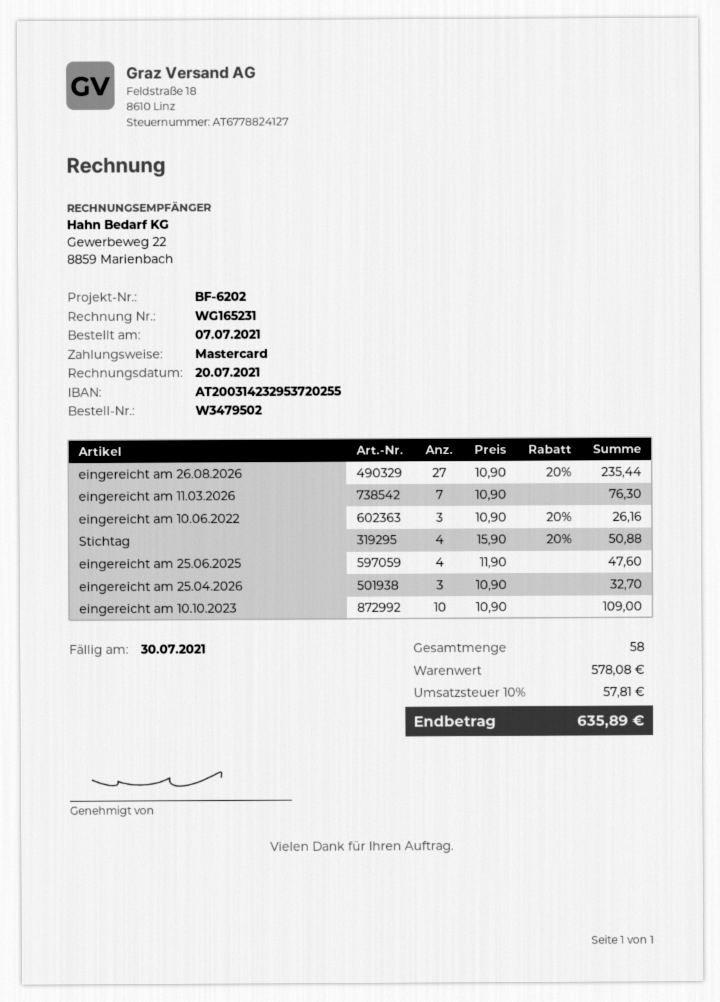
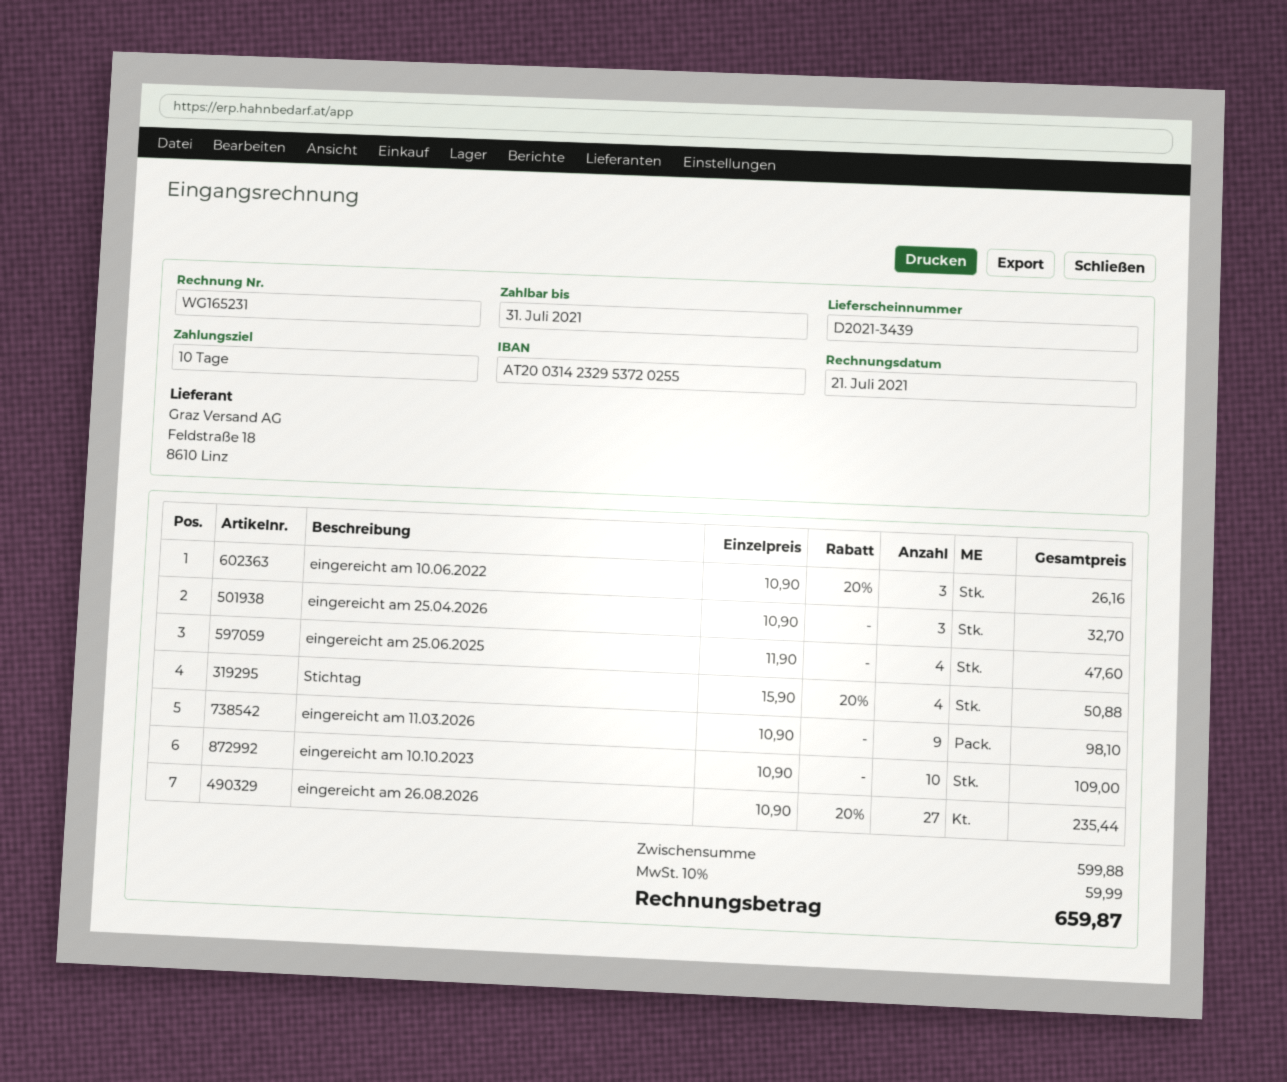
invoice date: 2021-07-20 -> 2021-07-21
due date: 2021-07-30 -> 2021-07-31
eingereicht am 11.03.2026: 7 x 10.90 = 76.30 -> 9 x 10.90 = 98.10
subtotal: 578.08 -> 599.88
tax: 10% = 57.81 -> 10% = 59.99
total: 635.89 -> 659.87

